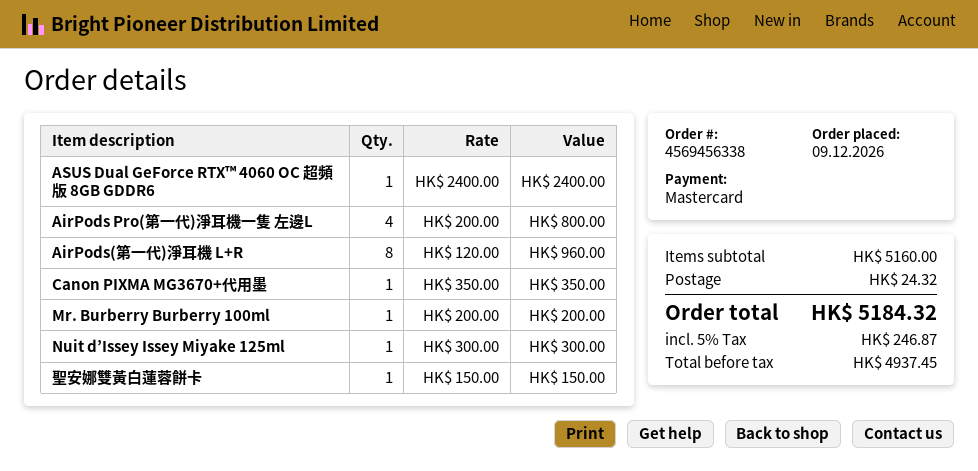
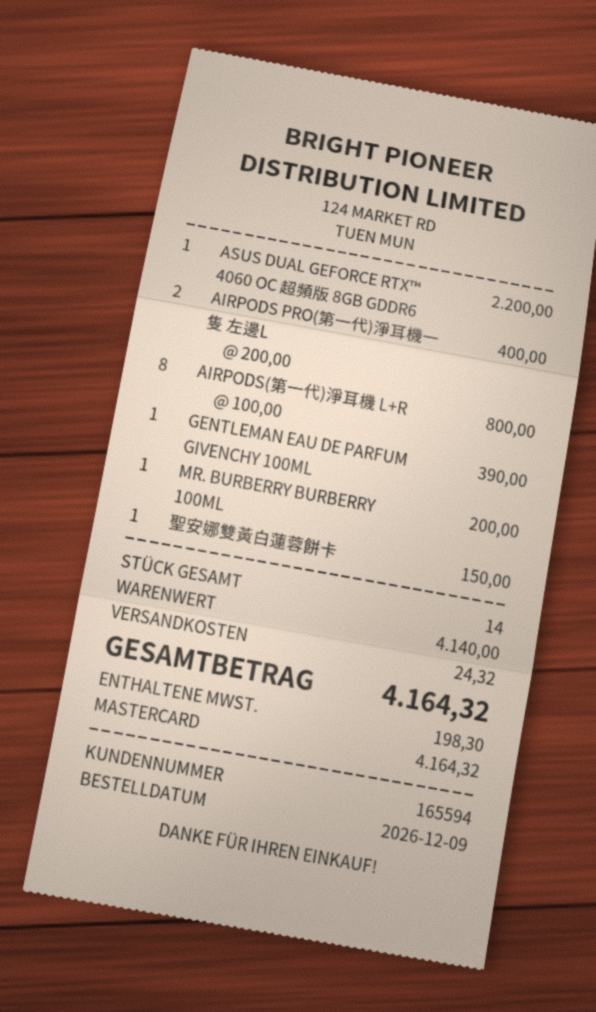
ASUS Dual GeForce RTX™ 4060 OC 超頻版 8GB GDDR6: 1 x 2400.00 = 2400.00 -> 1 x 2200.00 = 2200.00
AirPods Pro(第一代)淨耳機一隻 左邊L: 4 x 200.00 = 800.00 -> 2 x 200.00 = 400.00
AirPods(第一代)淨耳機 L+R: 8 x 120.00 = 960.00 -> 8 x 100.00 = 800.00
Canon PIXMA MG3670+代用墨: 1 x 350.00 = 350.00 -> none
Nuit d’Issey Issey Miyake 125ml: 1 x 300.00 = 300.00 -> none
GENTLEMAN EAU DE PARFUM GIVENCHY 100ML: none -> 1 x 390.00 = 390.00
subtotal: 5160.00 -> 4140.00
tax: 246.87 -> 198.30
total: 5184.32 -> 4164.32

